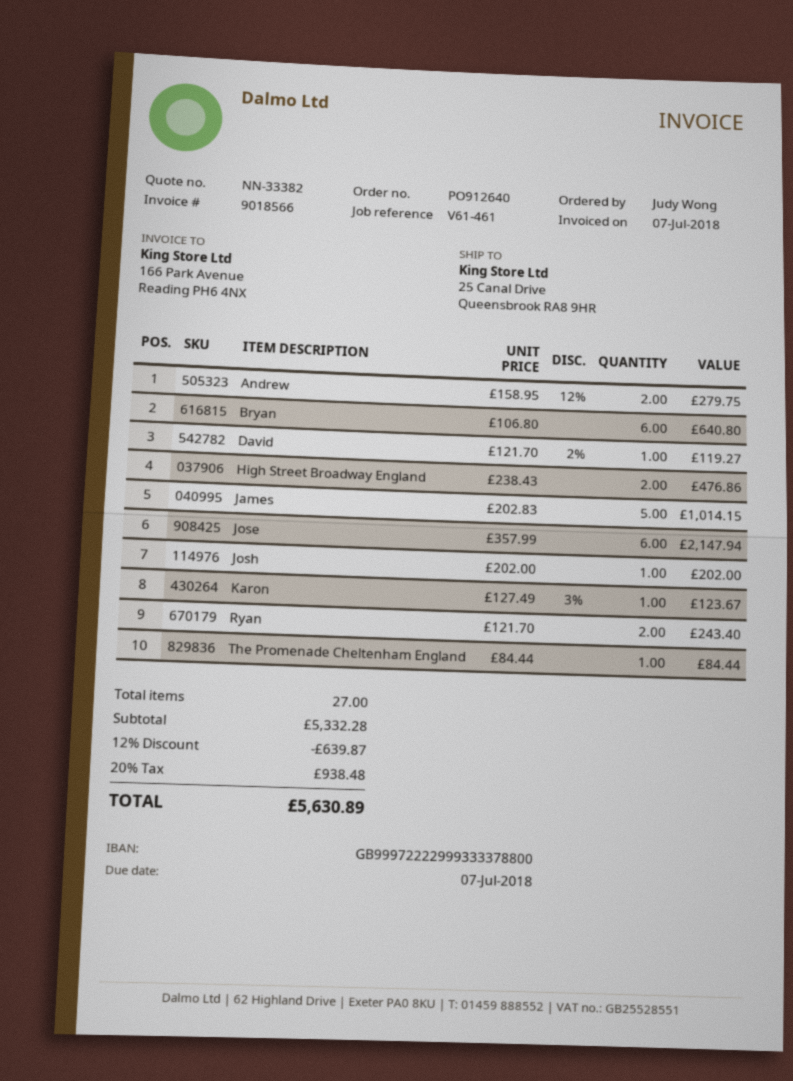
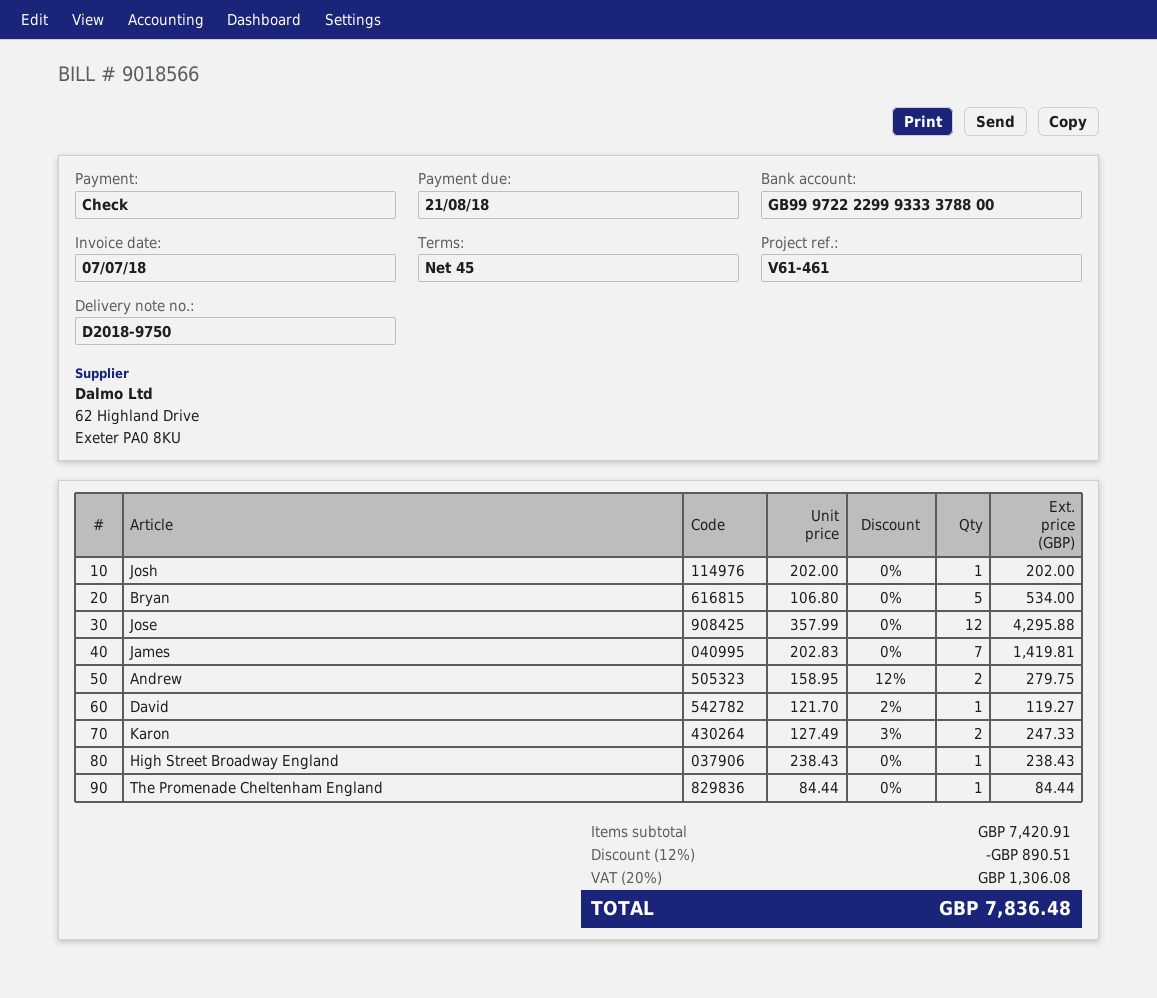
due date: 2018-07-07 -> 2018-08-21
Bryan: 6 x 106.80 = 640.80 -> 5 x 106.80 = 534.00
High Street Broadway England: 2 x 238.43 = 476.86 -> 1 x 238.43 = 238.43
James: 5 x 202.83 = 1014.15 -> 7 x 202.83 = 1419.81
Jose: 6 x 357.99 = 2147.94 -> 12 x 357.99 = 4295.88
Karon: 1 x 127.49 - 3% = 123.67 -> 2 x 127.49 - 3% = 247.33
Ryan: 2 x 121.70 = 243.40 -> none
subtotal: 5332.28 -> 7420.91
discount: 12% = 639.87 -> 12% = 890.51
tax: 20% = 938.48 -> 20% = 1306.08
total: 5630.89 -> 7836.48

